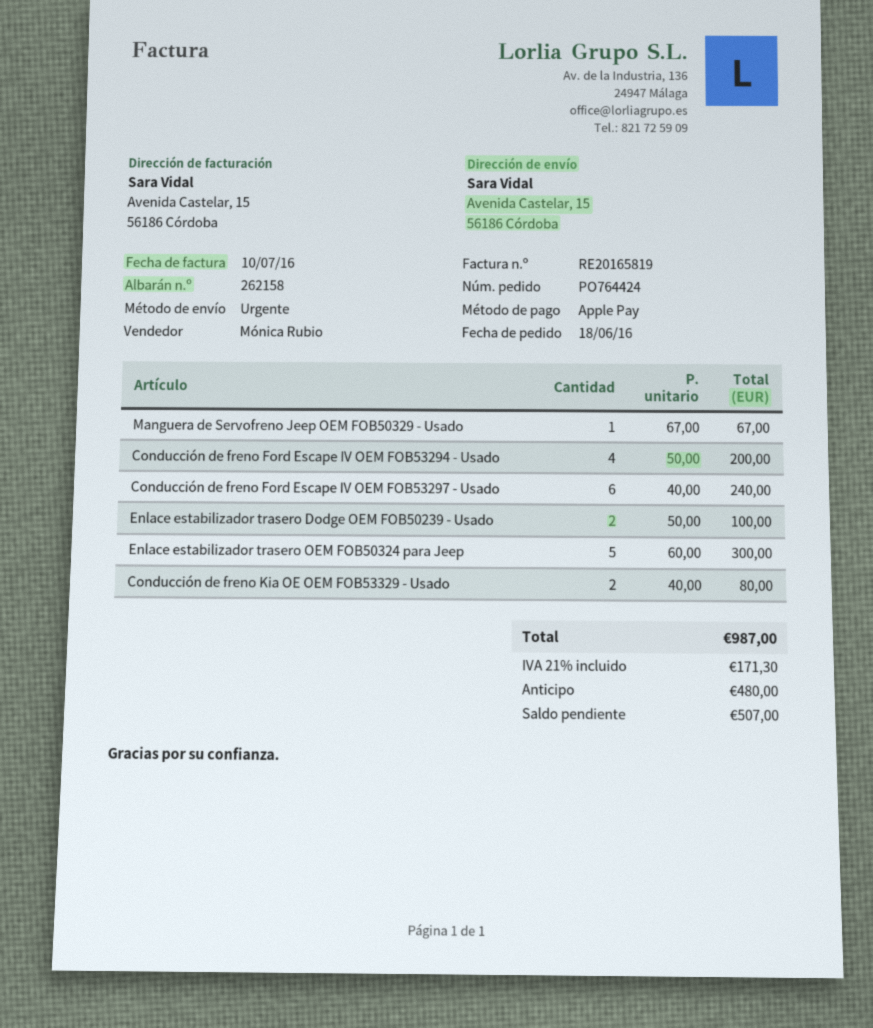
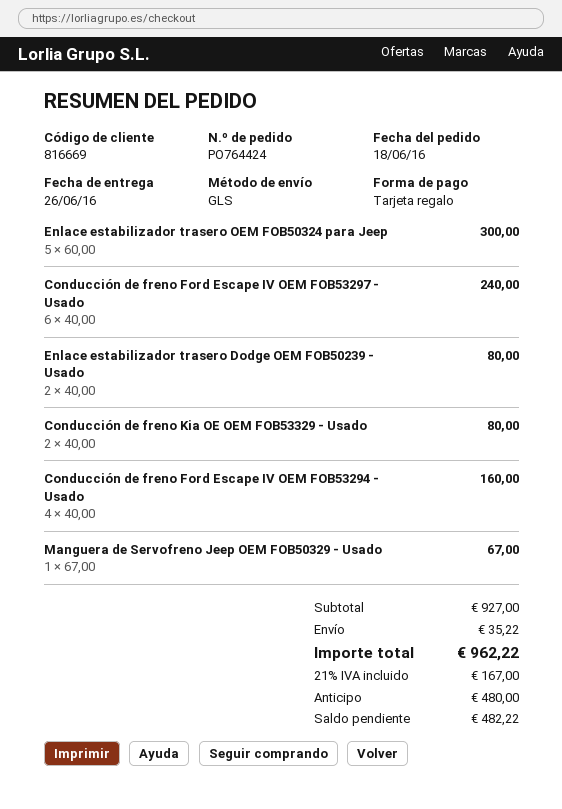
payment method: Apple Pay -> gift card
shipping method: express -> GLS
Conducción de freno Ford Escape IV OEM FOB53294 - Usado: 4 x 50.00 = 200.00 -> 4 x 40.00 = 160.00
Enlace estabilizador trasero Dodge OEM FOB50239 - Usado: 2 x 50.00 = 100.00 -> 2 x 40.00 = 80.00
shipping: none -> 35.22
tax: 21% = 171.30 -> 21% = 167.00
total: 987.00 -> 962.22
balance: 507.00 -> 482.22

